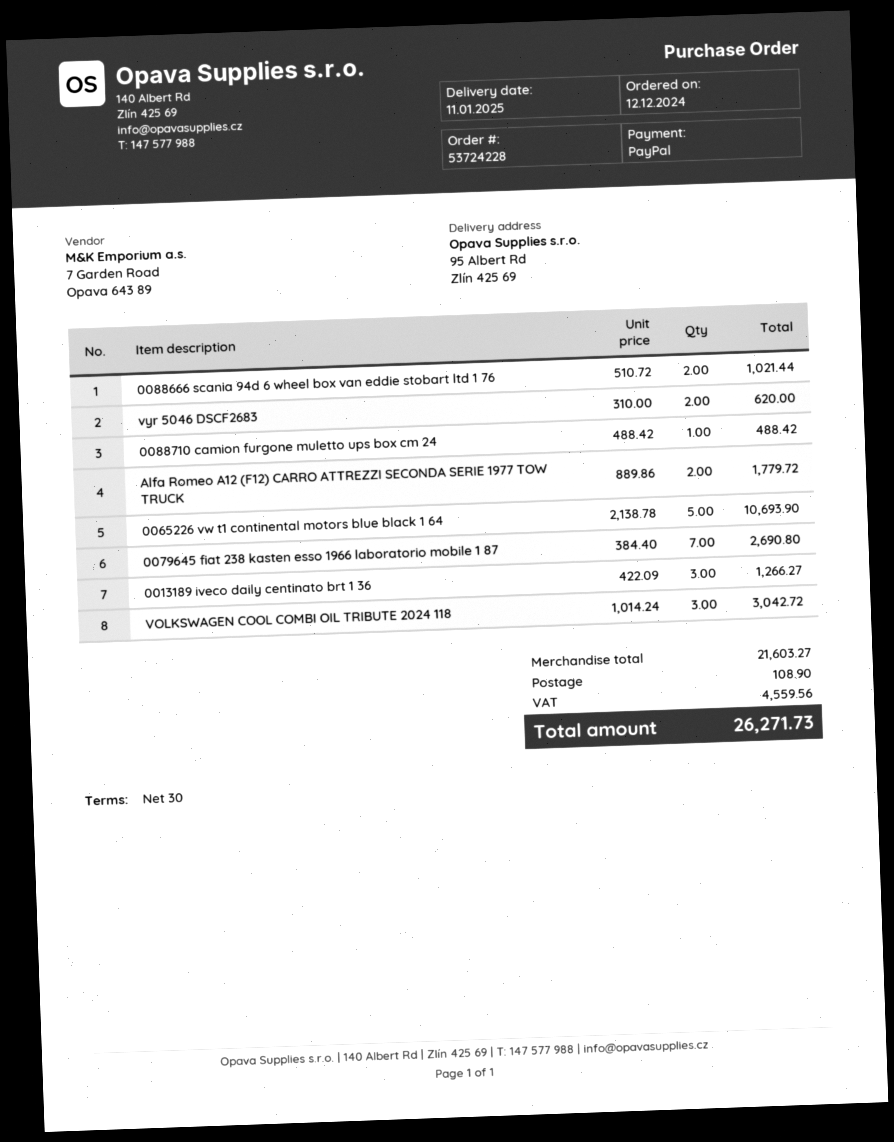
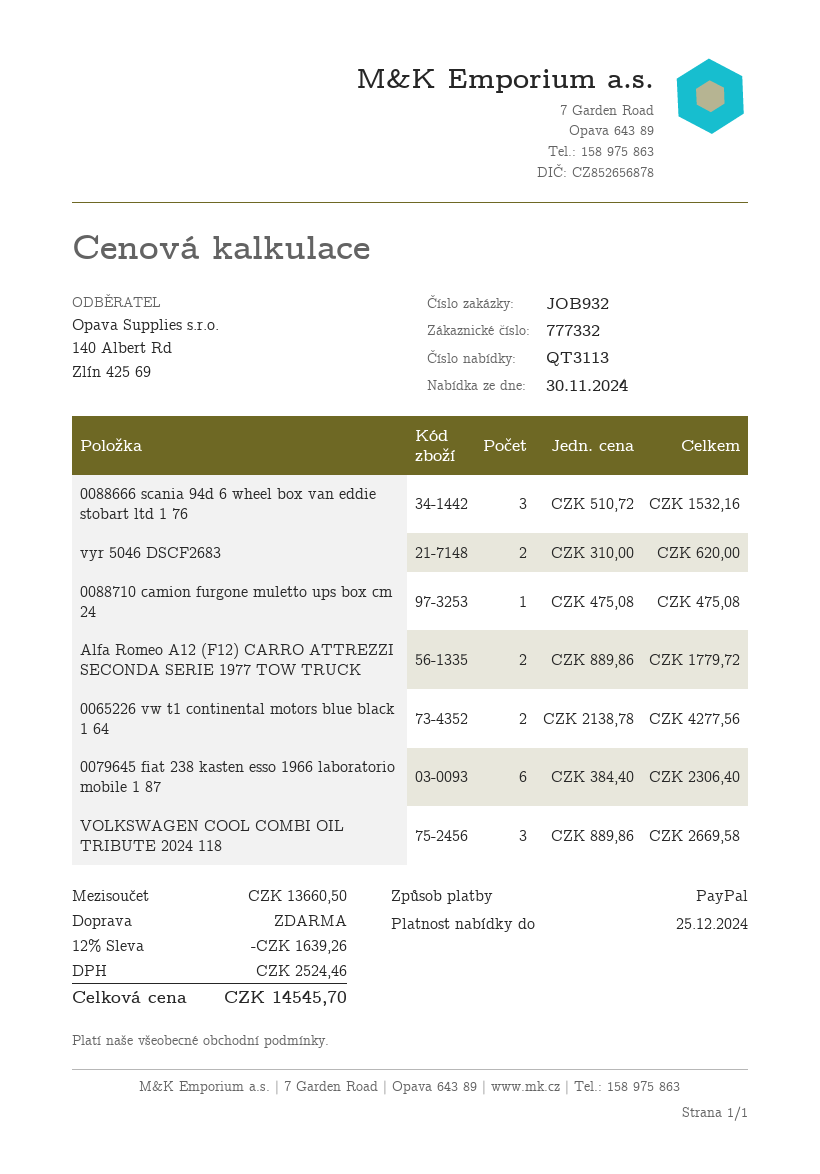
0088666 scania 94d 6 wheel box van eddie stobart ltd 1 76: 2 x 510.72 = 1021.44 -> 3 x 510.72 = 1532.16
0088710 camion furgone muletto ups box cm 24: 1 x 488.42 = 488.42 -> 1 x 475.08 = 475.08
0065226 vw t1 continental motors blue black 1 64: 5 x 2138.78 = 10693.90 -> 2 x 2138.78 = 4277.56
0079645 fiat 238 kasten esso 1966 laboratorio mobile 1 87: 7 x 384.40 = 2690.80 -> 6 x 384.40 = 2306.40
0013189 iveco daily centinato brt 1 36: 3 x 422.09 = 1266.27 -> none
VOLKSWAGEN COOL COMBI OIL TRIBUTE 2024 118: 3 x 1014.24 = 3042.72 -> 3 x 889.86 = 2669.58
subtotal: 21603.27 -> 13660.50
discount: none -> 12% = 1639.26
shipping: 108.90 -> 0.00
tax: 4559.56 -> 2524.46
total: 26271.73 -> 14545.70

